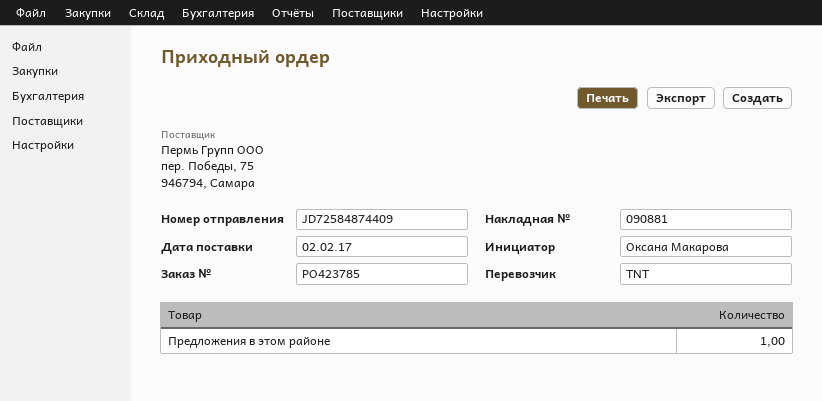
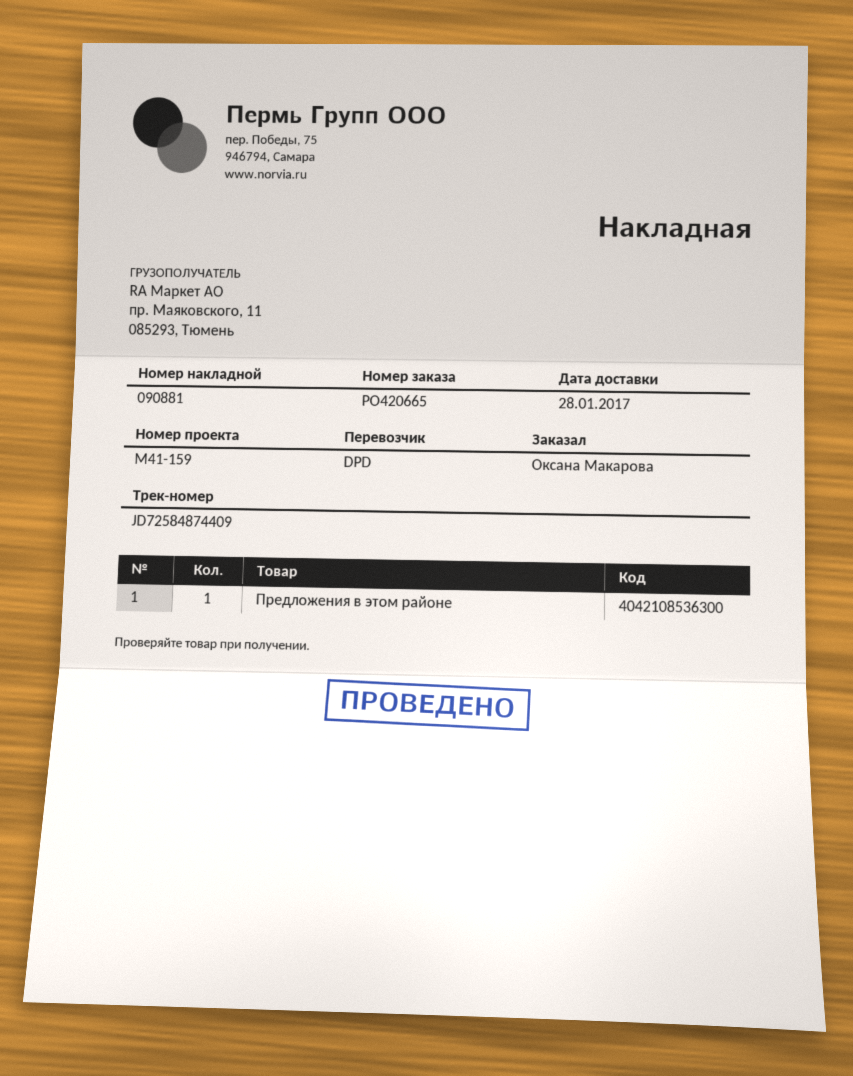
order number: PO423785 -> PO420665
delivery date: 2017-02-02 -> 2017-01-28
shipping method: TNT -> DPD

